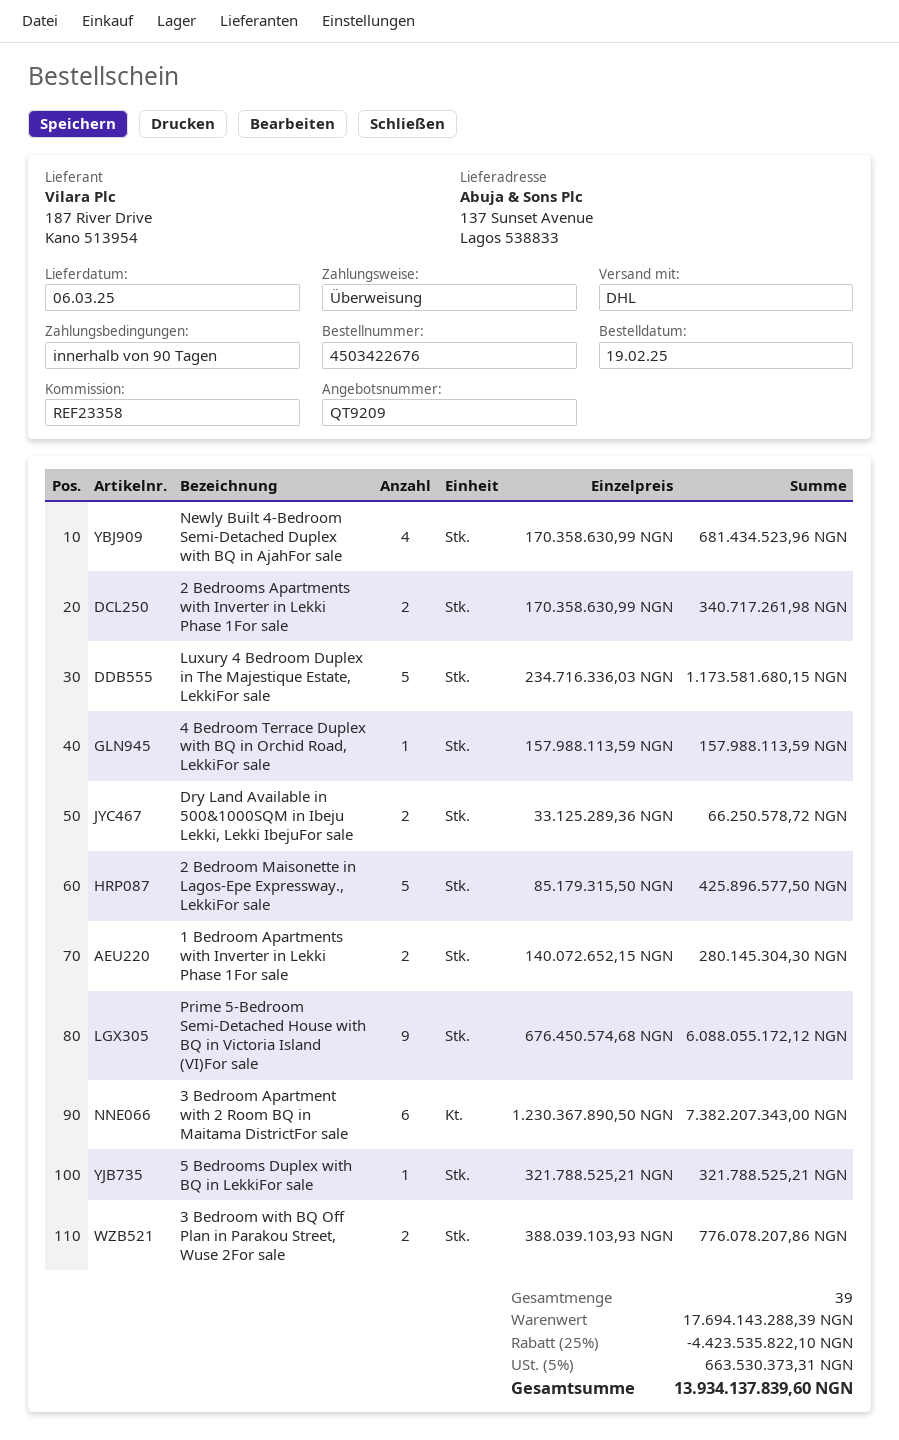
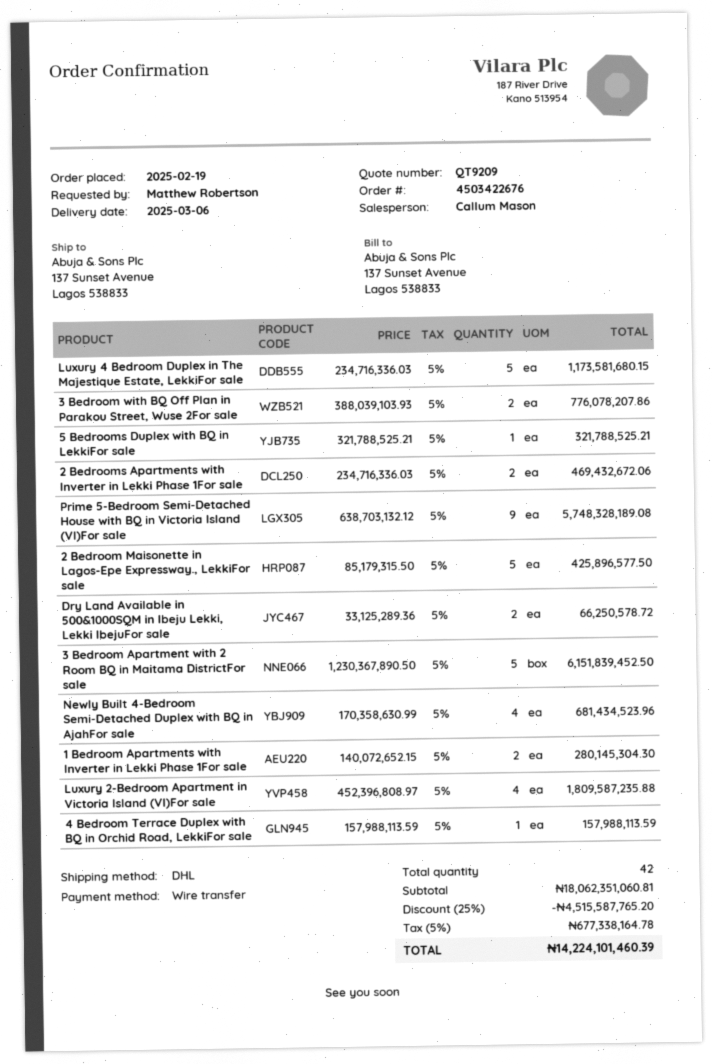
2 Bedrooms Apartments with Inverter in Lekki Phase 1For sale: 2 x 170358630.99 = 340717261.98 -> 2 x 234716336.03 = 469432672.06
Prime 5-Bedroom Semi-Detached House with BQ in Victoria Island (VI)For sale: 9 x 676450574.68 = 6088055172.12 -> 9 x 638703132.12 = 5748328189.08
3 Bedroom Apartment with 2 Room BQ in Maitama DistrictFor sale: 6 x 1230367890.50 = 7382207343.00 -> 5 x 1230367890.50 = 6151839452.50
Luxury 2-Bedroom Apartment in Victoria Island (VI)For sale: none -> 4 x 452396808.97 = 1809587235.88
total quantity: 39 -> 42
subtotal: 17694143288.39 -> 18062351060.81
discount: 25% = 4423535822.10 -> 25% = 4515587765.20
tax: 5% = 663530373.31 -> 5% = 677338164.78
total: 13934137839.60 -> 14224101460.39

